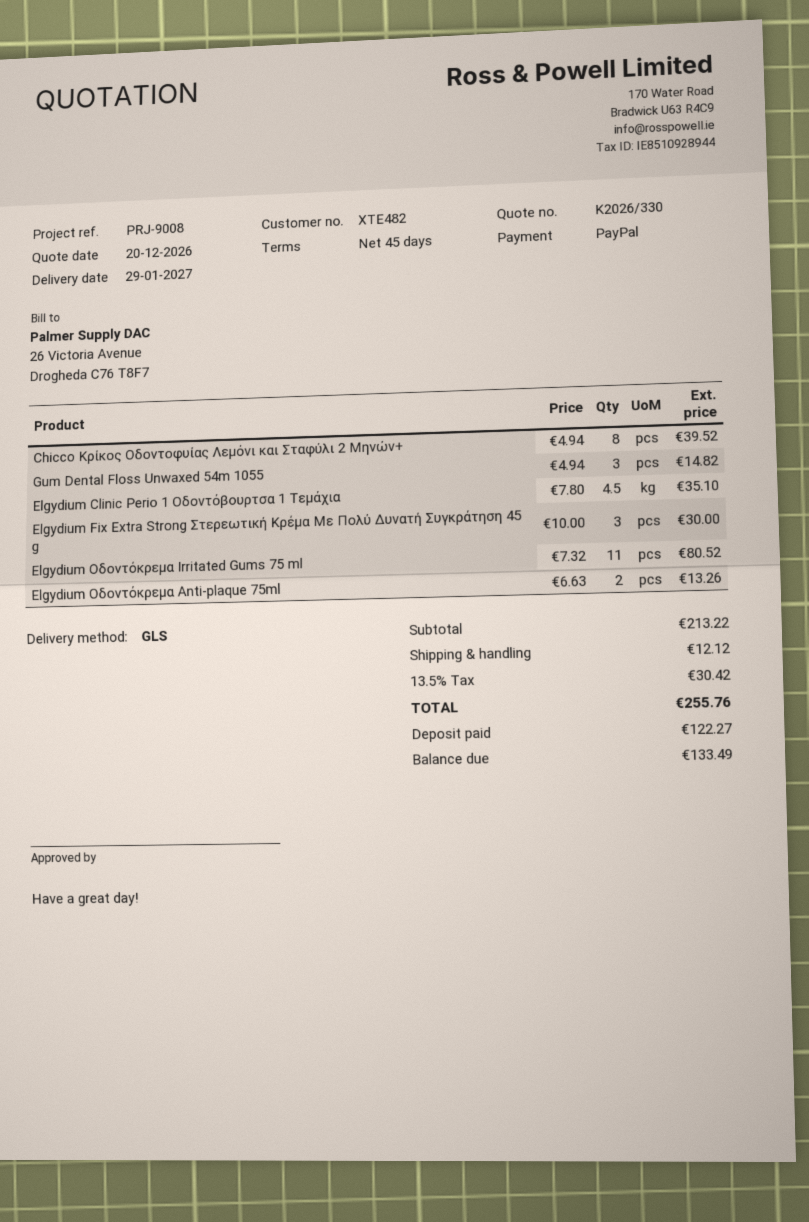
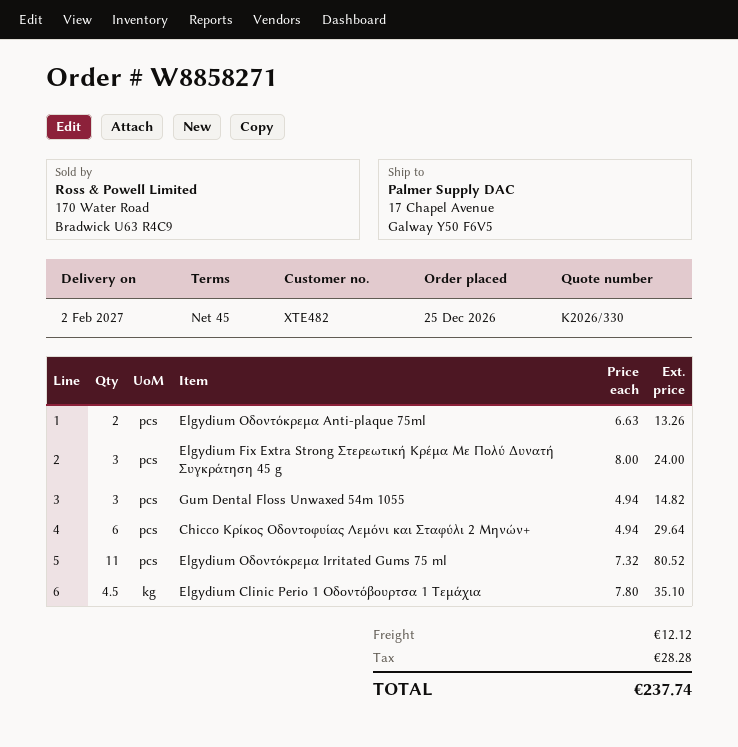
delivery date: 2027-01-29 -> 2027-02-02
Chicco Κρίκος Οδοντοφυίας Λεμόνι και Σταφύλι 2 Mηνών+: 8 x 4.94 = 39.52 -> 6 x 4.94 = 29.64
Elgydium Fix Extra Strong Στερεωτική Κρέμα Με Πολύ Δυνατή Συγκράτηση 45 g: 3 x 10.00 = 30.00 -> 3 x 8.00 = 24.00
tax: 30.42 -> 28.28
total: 255.76 -> 237.74

